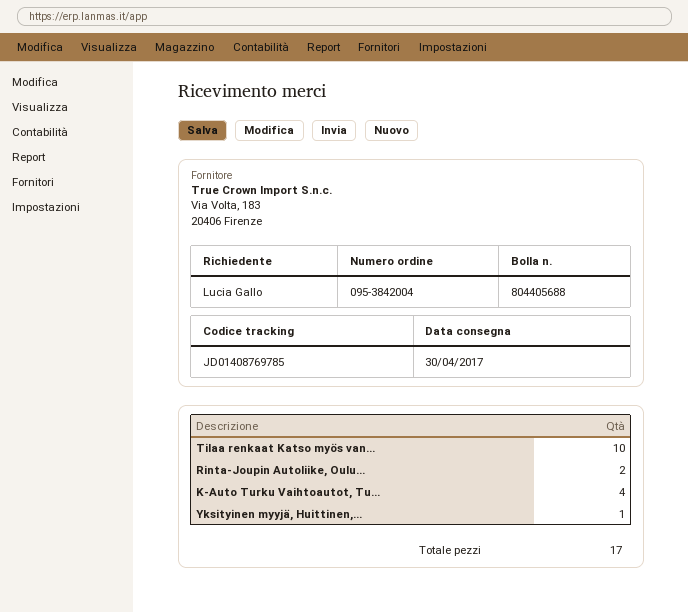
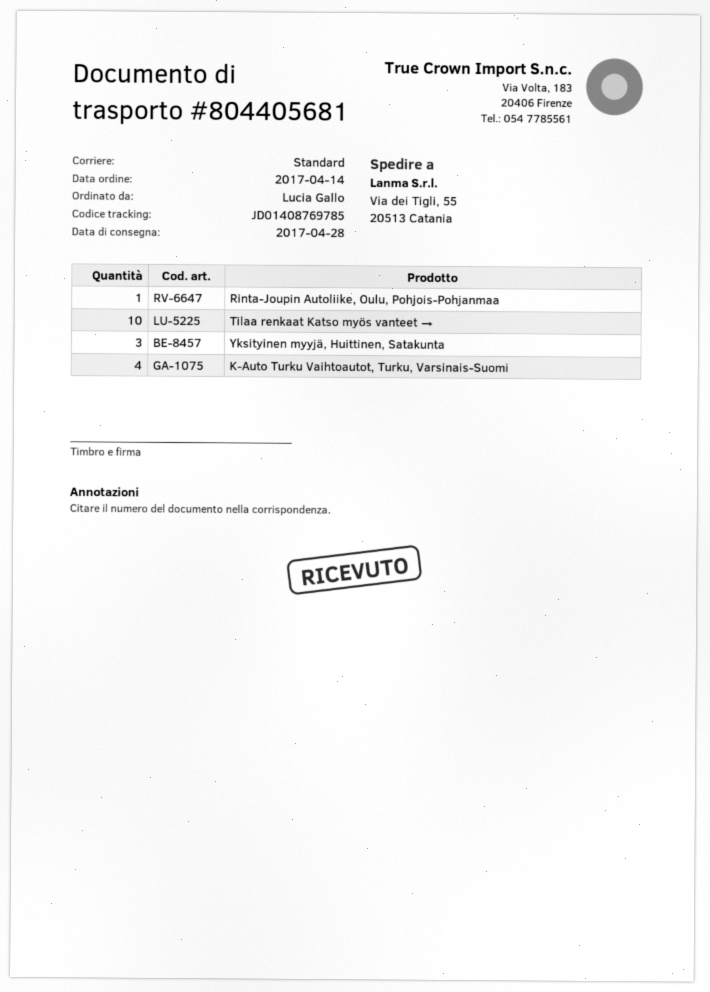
delivery note number: 804405688 -> 804405681
delivery date: 2017-04-30 -> 2017-04-28
Rinta-Joupin Autoliike, Oulu...: 2 -> 1
Yksityinen myyjä, Huittinen,...: 1 -> 3

